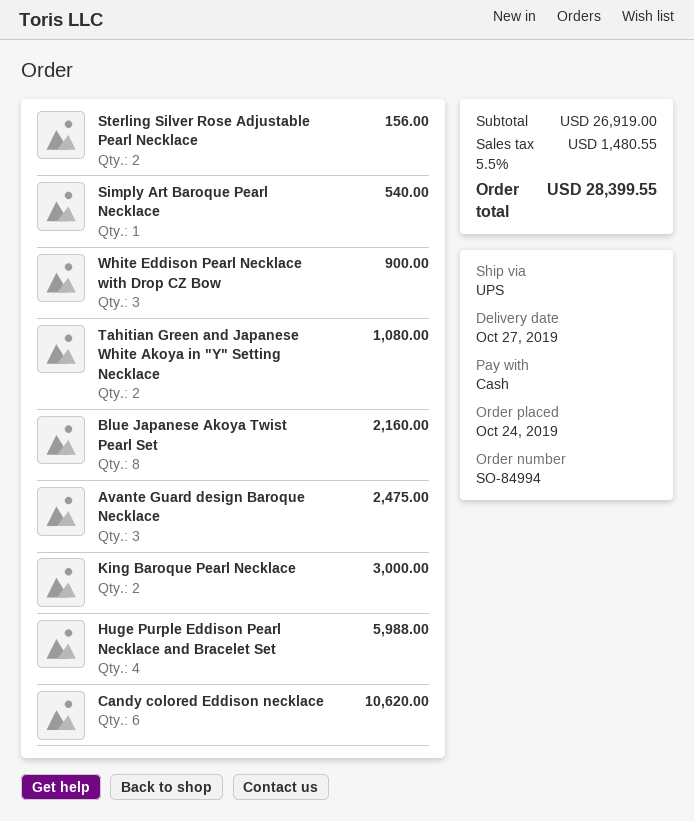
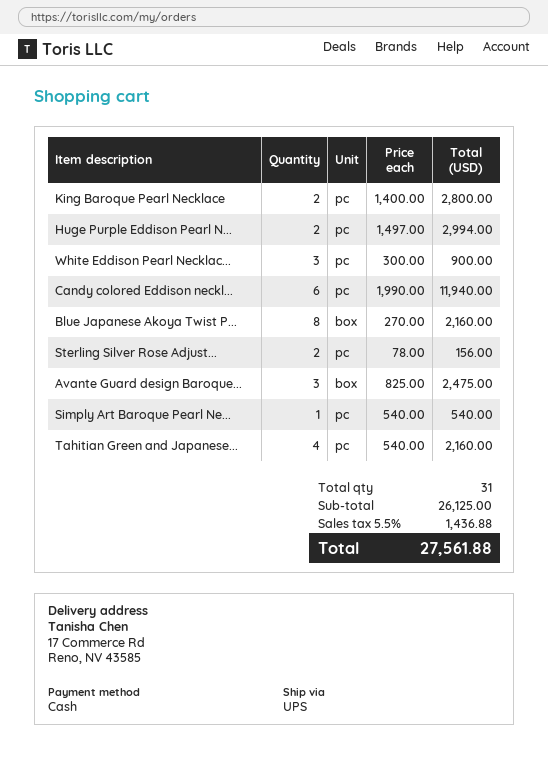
Tahitian Green and Japanese White Akoya in "Y" Setting Necklace: 2 for 1080.00 -> 4 for 2160.00
King Baroque Pearl Necklace: 2 for 3000.00 -> 2 for 2800.00
Huge Purple Eddison Pearl Necklace and Bracelet Set: 4 for 5988.00 -> 2 for 2994.00
Candy colored Eddison necklace: 6 for 10620.00 -> 6 for 11940.00
subtotal: 26919.00 -> 26125.00
tax: 5.5% = 1480.55 -> 5.5% = 1436.88
total: 28399.55 -> 27561.88

